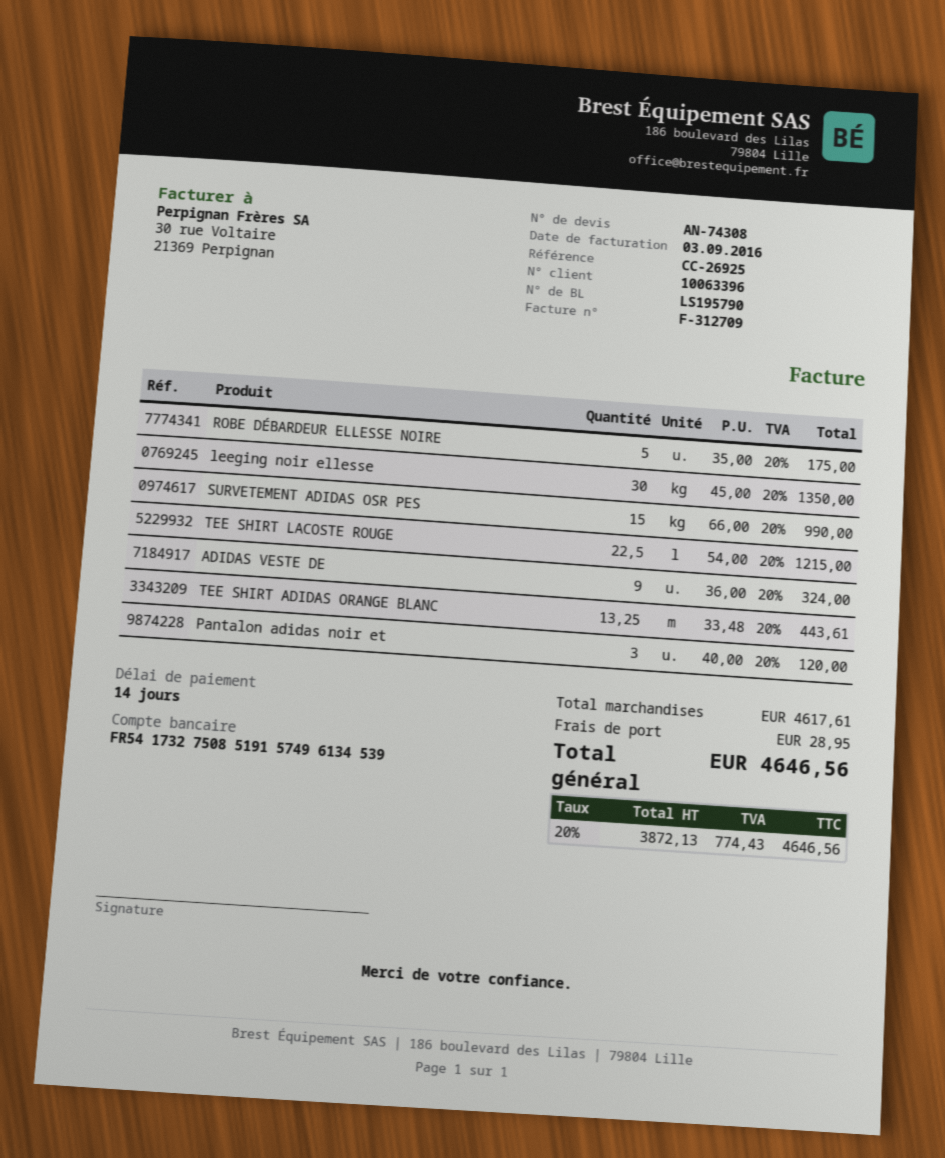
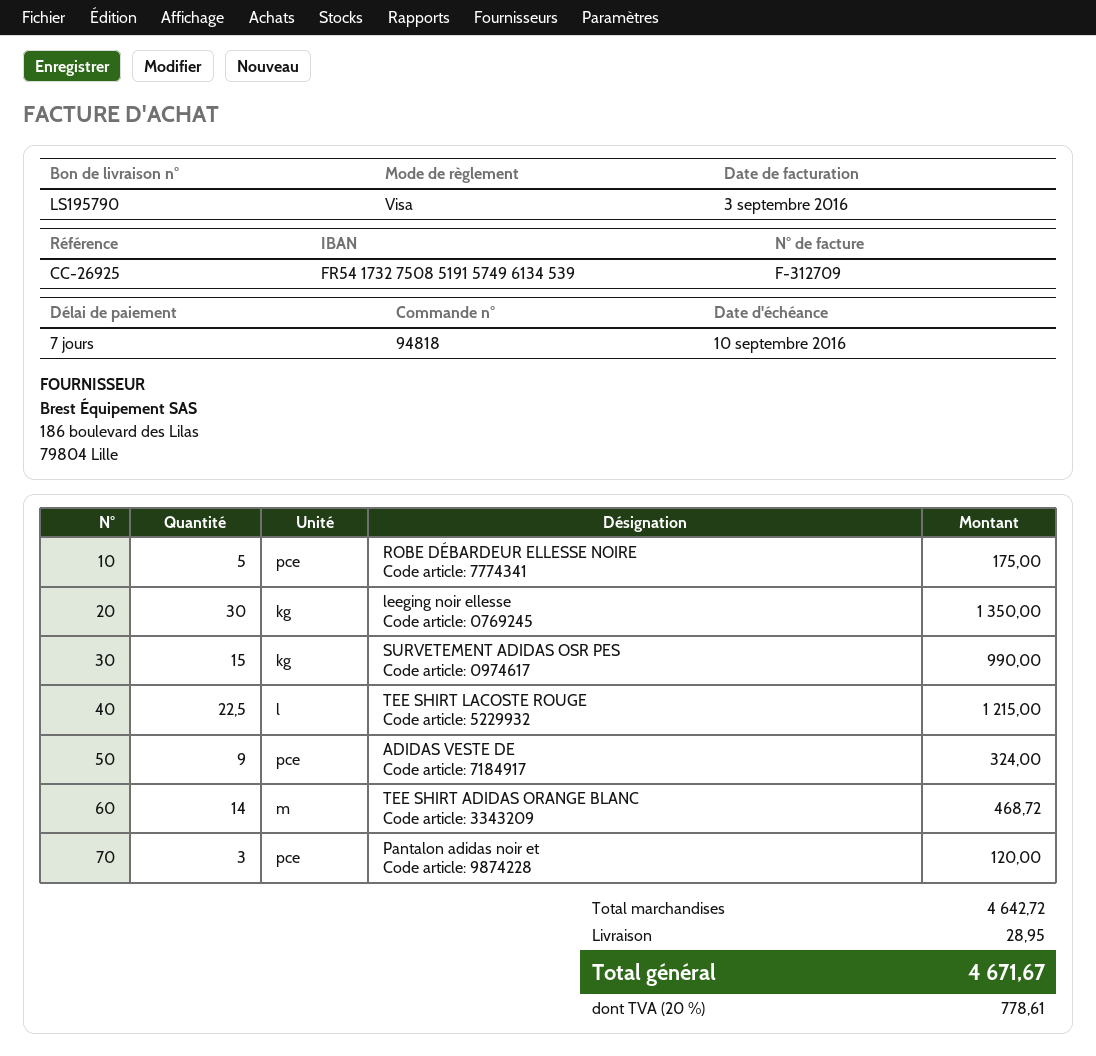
payment terms: 14 days -> 7 days
TEE SHIRT ADIDAS ORANGE BLANC: 13.25 for 443.61 -> 14 for 468.72
subtotal: 4617.61 -> 4642.72
tax: 20% = 774.43 -> 20% = 778.61
total: 4646.56 -> 4671.67

